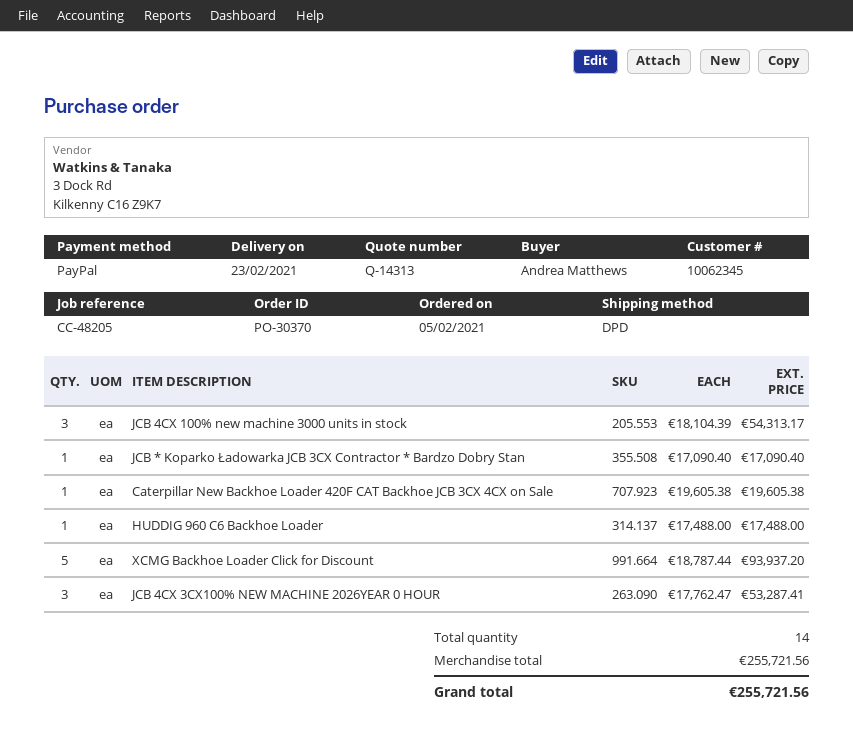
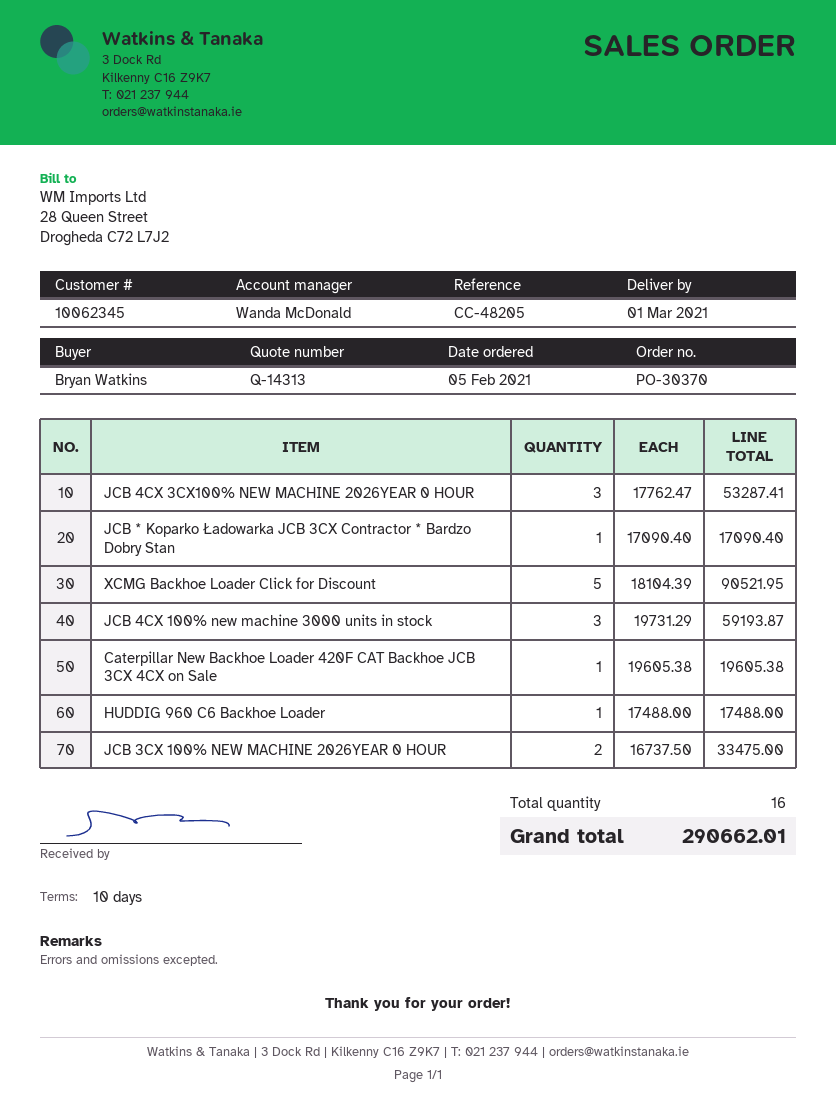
delivery date: 2021-02-23 -> 2021-03-01
ordered by: Andrea Matthews -> Bryan Watkins
JCB 4CX 100% new machine 3000 units in stock: 3 x 18104.39 = 54313.17 -> 3 x 19731.29 = 59193.87
XCMG Backhoe Loader Click for Discount: 5 x 18787.44 = 93937.20 -> 5 x 18104.39 = 90521.95
JCB 3CX 100% NEW MACHINE 2026YEAR 0 HOUR: none -> 2 x 16737.50 = 33475.00
total quantity: 14 -> 16
total: 255721.56 -> 290662.01

